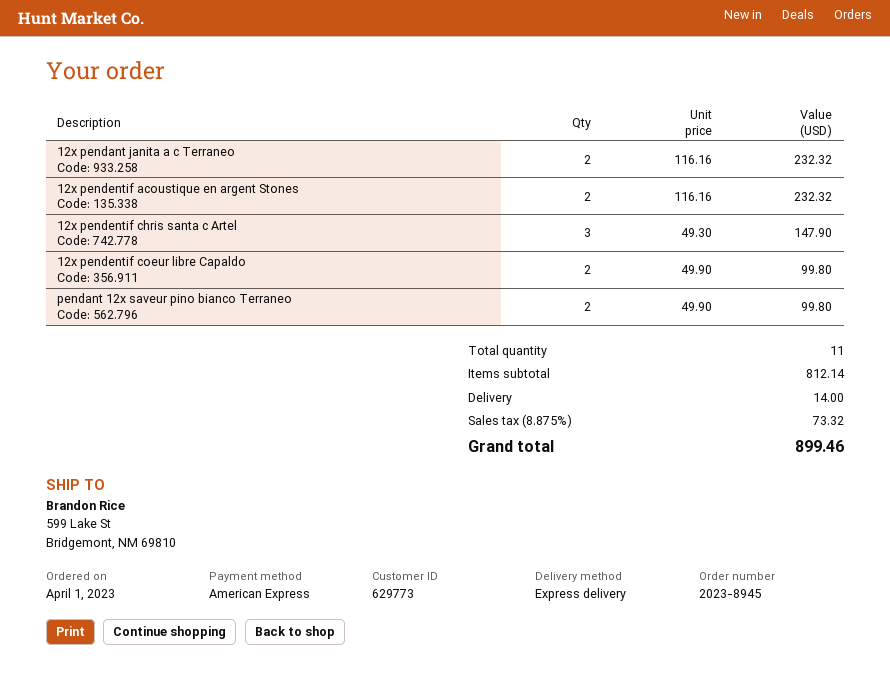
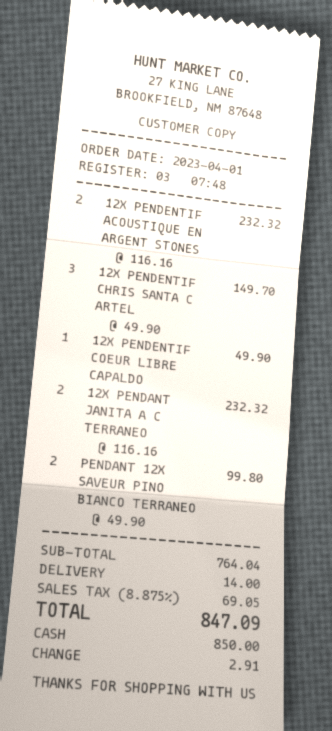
payment method: American Express -> cash
12x pendentif chris santa c Artel: 3 x 49.30 = 147.90 -> 3 x 49.90 = 149.70
12x pendentif coeur libre Capaldo: 2 x 49.90 = 99.80 -> 1 x 49.90 = 49.90
subtotal: 812.14 -> 764.04
tax: 8.875% = 73.32 -> 8.875% = 69.05
total: 899.46 -> 847.09

